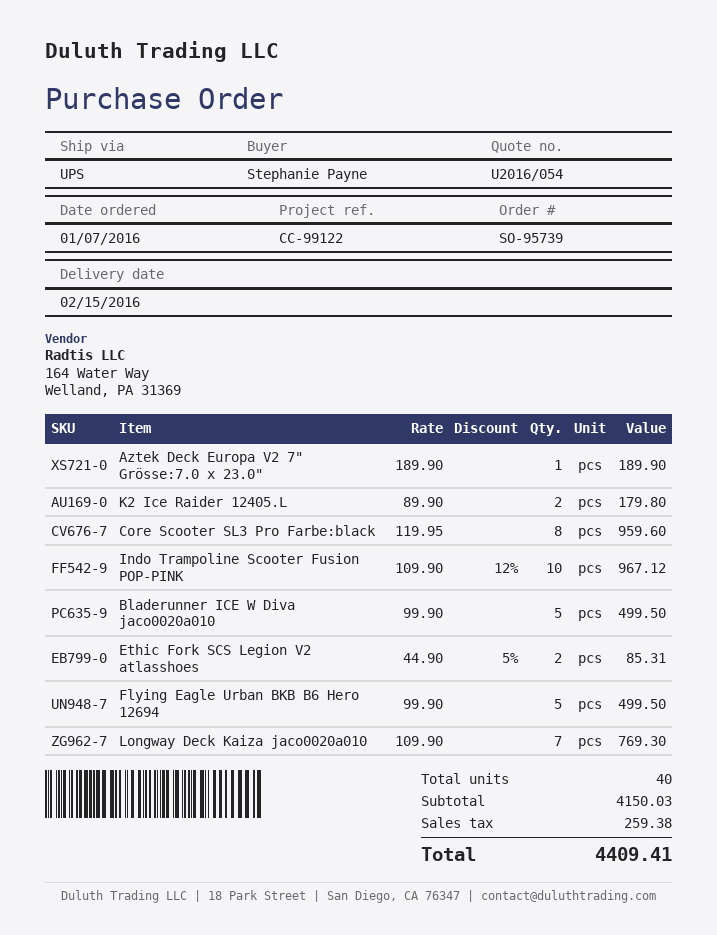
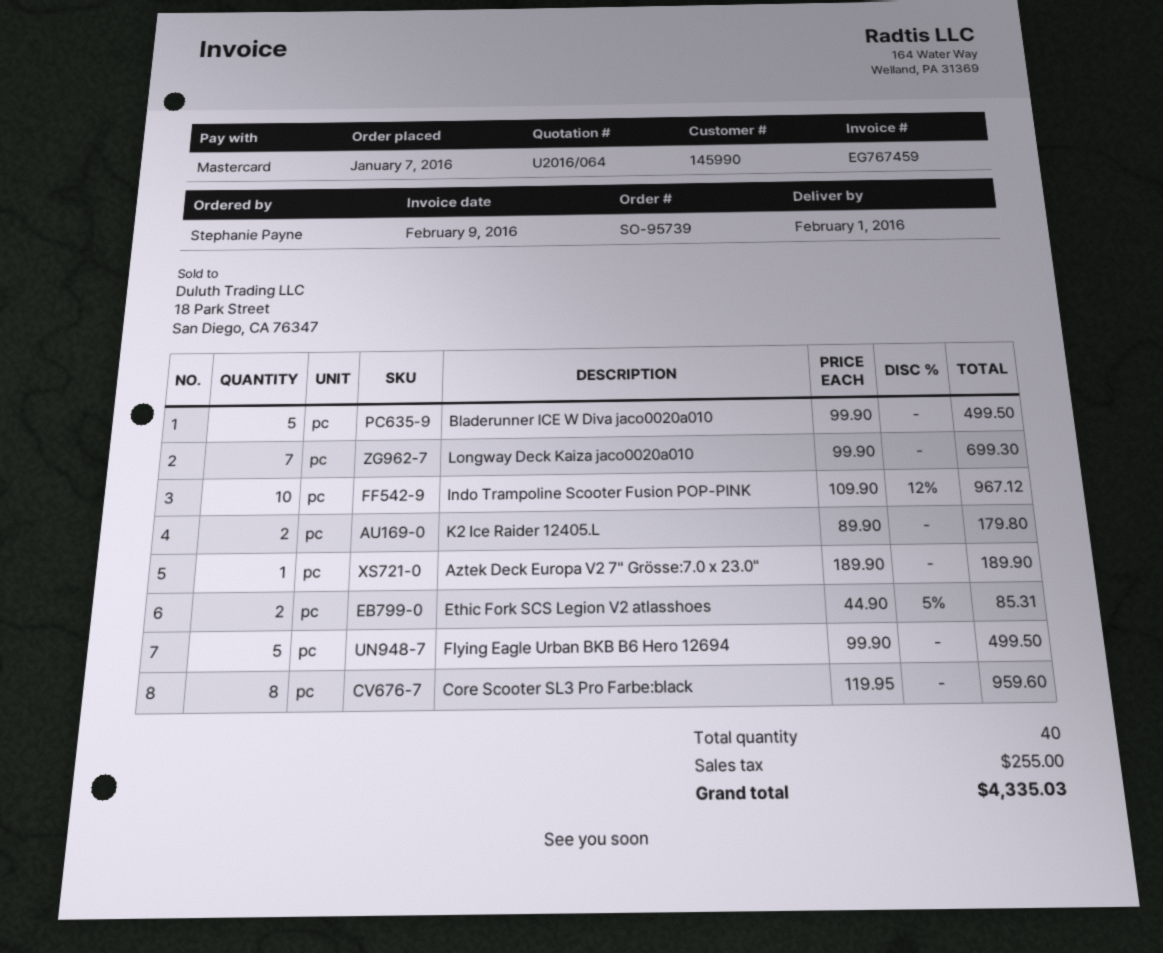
quote number: U2016/054 -> U2016/064
delivery date: 2016-02-15 -> 2016-02-01
Longway Deck Kaiza jaco0020a010: 7 x 109.90 = 769.30 -> 7 x 99.90 = 699.30
tax: 259.38 -> 255.00
total: 4409.41 -> 4335.03

